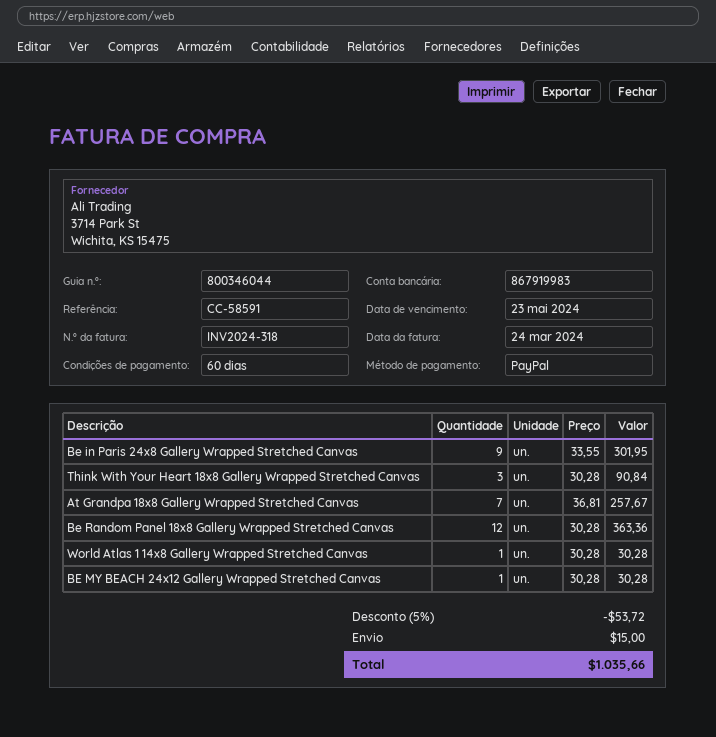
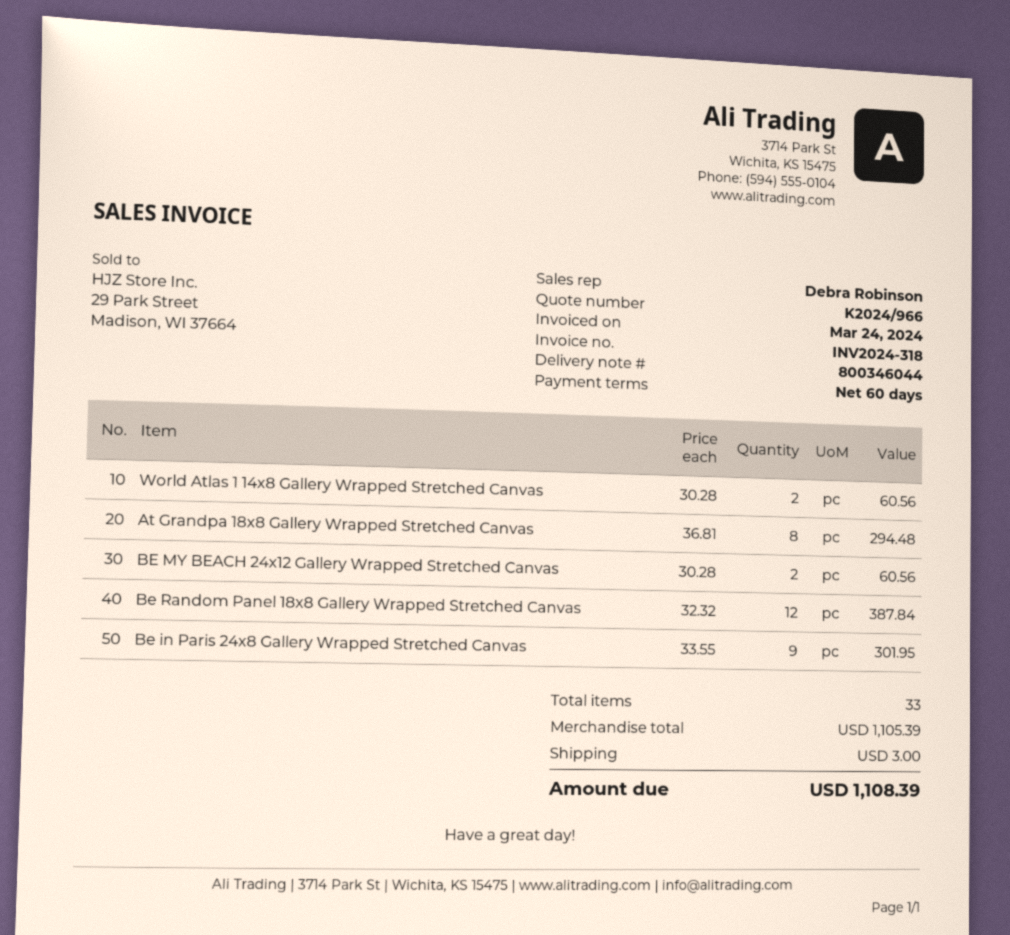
Think With Your Heart 18x8 Gallery Wrapped Stretched Canvas: 3 x 30.28 = 90.84 -> none
At Grandpa 18x8 Gallery Wrapped Stretched Canvas: 7 x 36.81 = 257.67 -> 8 x 36.81 = 294.48
Be Random Panel 18x8 Gallery Wrapped Stretched Canvas: 12 x 30.28 = 363.36 -> 12 x 32.32 = 387.84
World Atlas 1 14x8 Gallery Wrapped Stretched Canvas: 1 x 30.28 = 30.28 -> 2 x 30.28 = 60.56
BE MY BEACH 24x12 Gallery Wrapped Stretched Canvas: 1 x 30.28 = 30.28 -> 2 x 30.28 = 60.56
discount: 5% = 53.72 -> none
shipping: 15.00 -> 3.00
total: 1035.66 -> 1108.39

